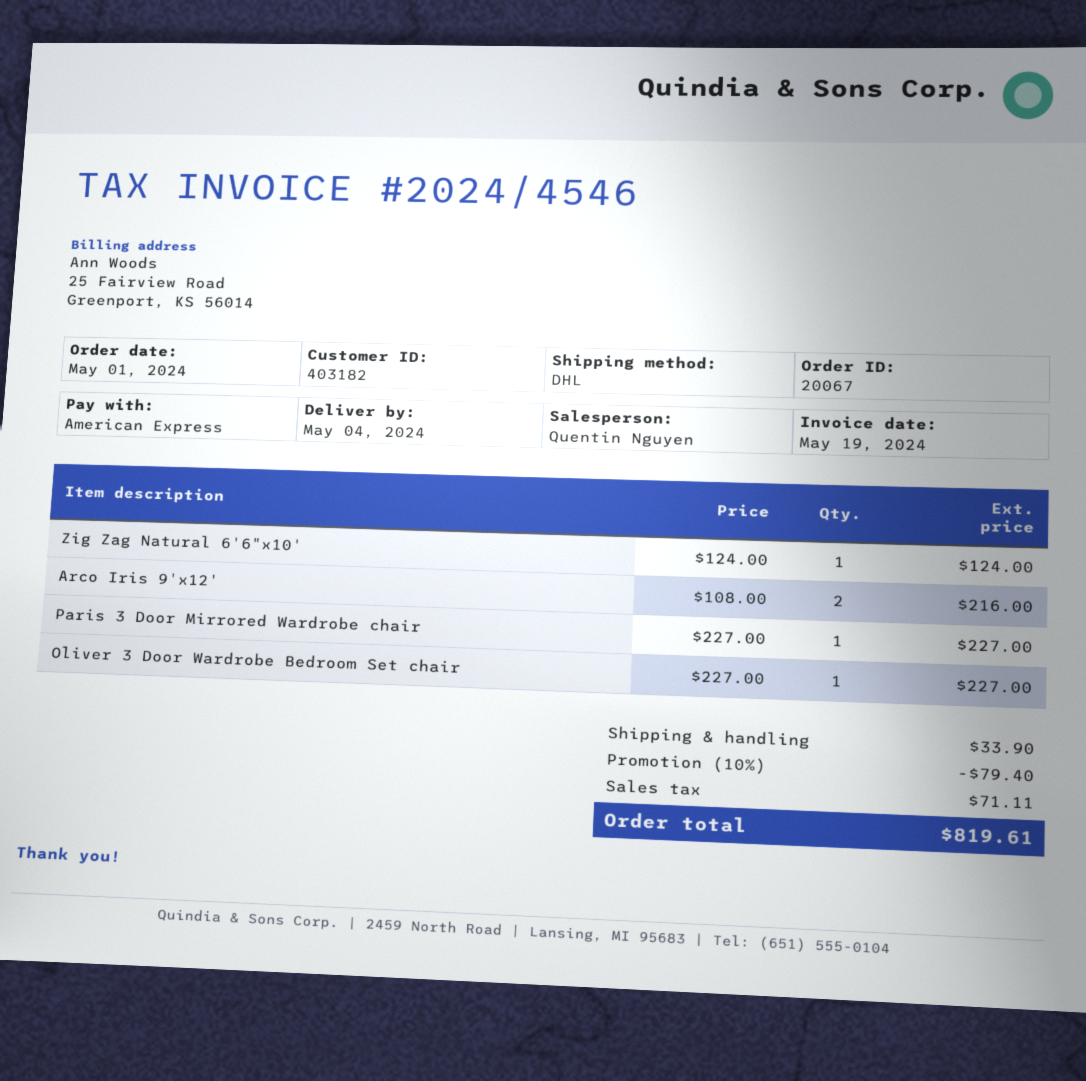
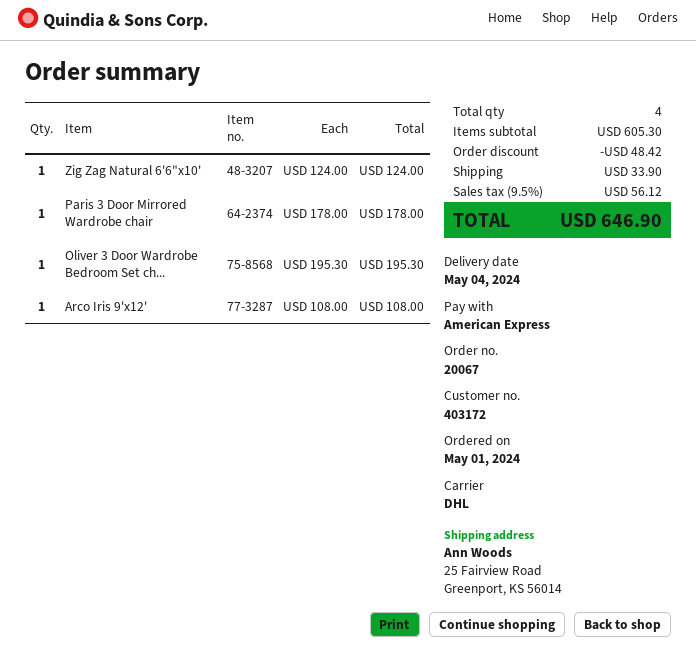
customer number: 403182 -> 403172
Arco Iris 9'x12': 2 x 108.00 = 216.00 -> 1 x 108.00 = 108.00
Paris 3 Door Mirrored Wardrobe chair: 1 x 227.00 = 227.00 -> 1 x 178.00 = 178.00
Oliver 3 Door Wardrobe Bedroom Set chair: 1 x 227.00 = 227.00 -> 1 x 195.30 = 195.30
discount: 79.40 -> 48.42
tax: 71.11 -> 56.12
total: 819.61 -> 646.90

